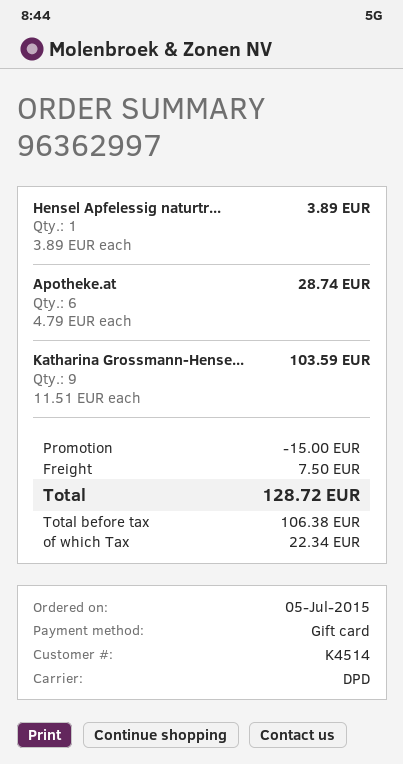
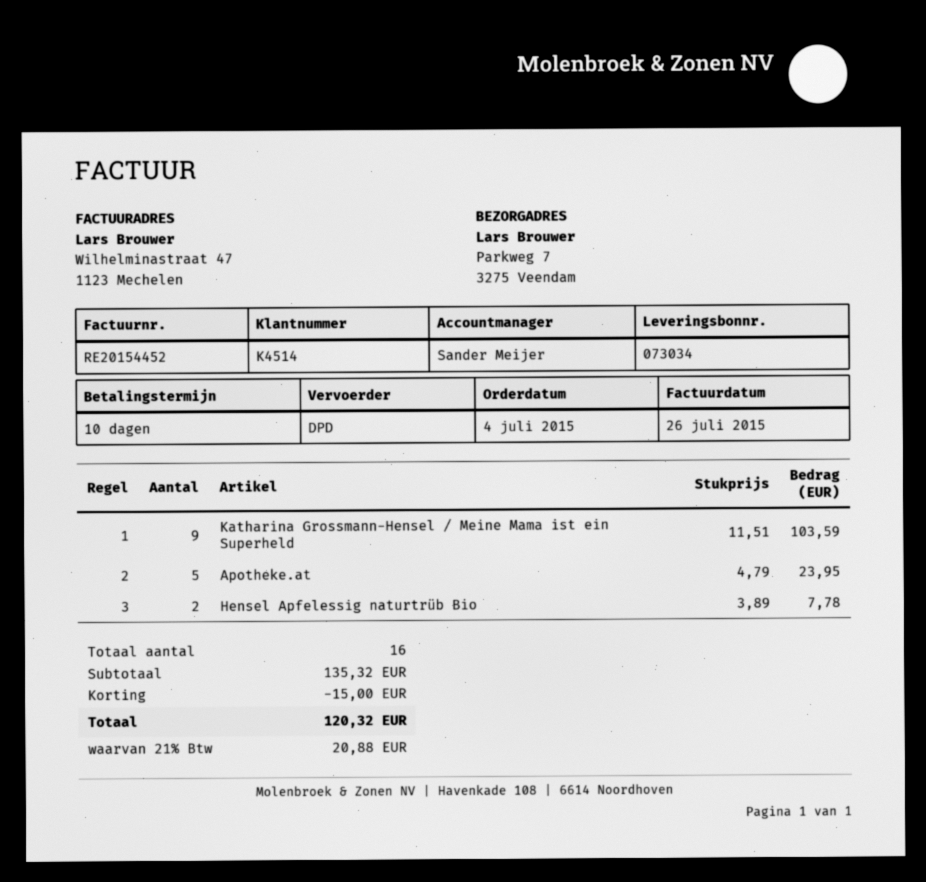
order date: 2015-07-05 -> 2015-07-04
Hensel Apfelessig naturtr...: 1 x 3.89 = 3.89 -> 2 x 3.89 = 7.78
Apotheke.at: 6 x 4.79 = 28.74 -> 5 x 4.79 = 23.95
shipping: 7.50 -> none
tax: 22.34 -> 20.88
total: 128.72 -> 120.32

